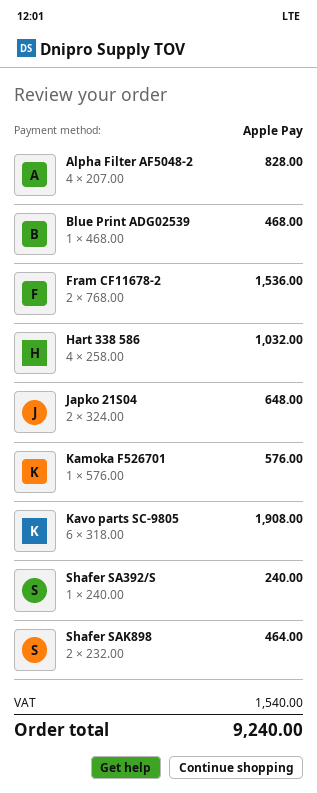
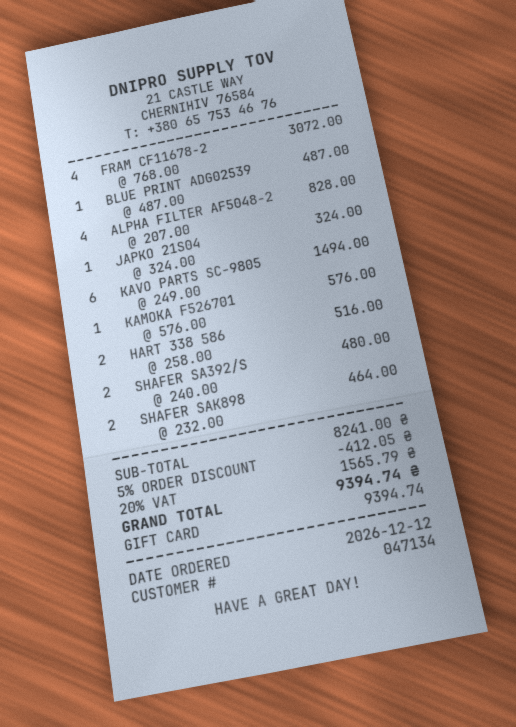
payment method: Apple Pay -> gift card
Blue Print ADG02539: 1 x 468.00 = 468.00 -> 1 x 487.00 = 487.00
Fram CF11678-2: 2 x 768.00 = 1536.00 -> 4 x 768.00 = 3072.00
Hart 338 586: 4 x 258.00 = 1032.00 -> 2 x 258.00 = 516.00
Japko 21S04: 2 x 324.00 = 648.00 -> 1 x 324.00 = 324.00
Kavo parts SC-9805: 6 x 318.00 = 1908.00 -> 6 x 249.00 = 1494.00
Shafer SA392/S: 1 x 240.00 = 240.00 -> 2 x 240.00 = 480.00
discount: none -> 5% = 412.05
tax: 1540.00 -> 1565.79
total: 9240.00 -> 9394.74

